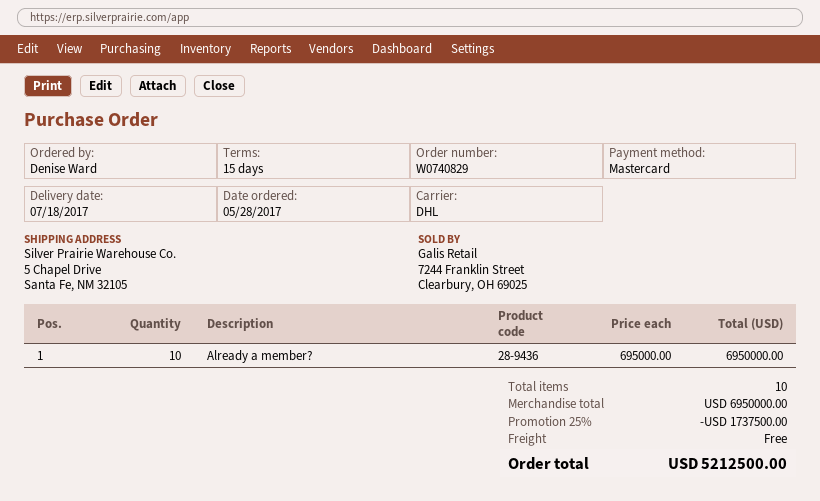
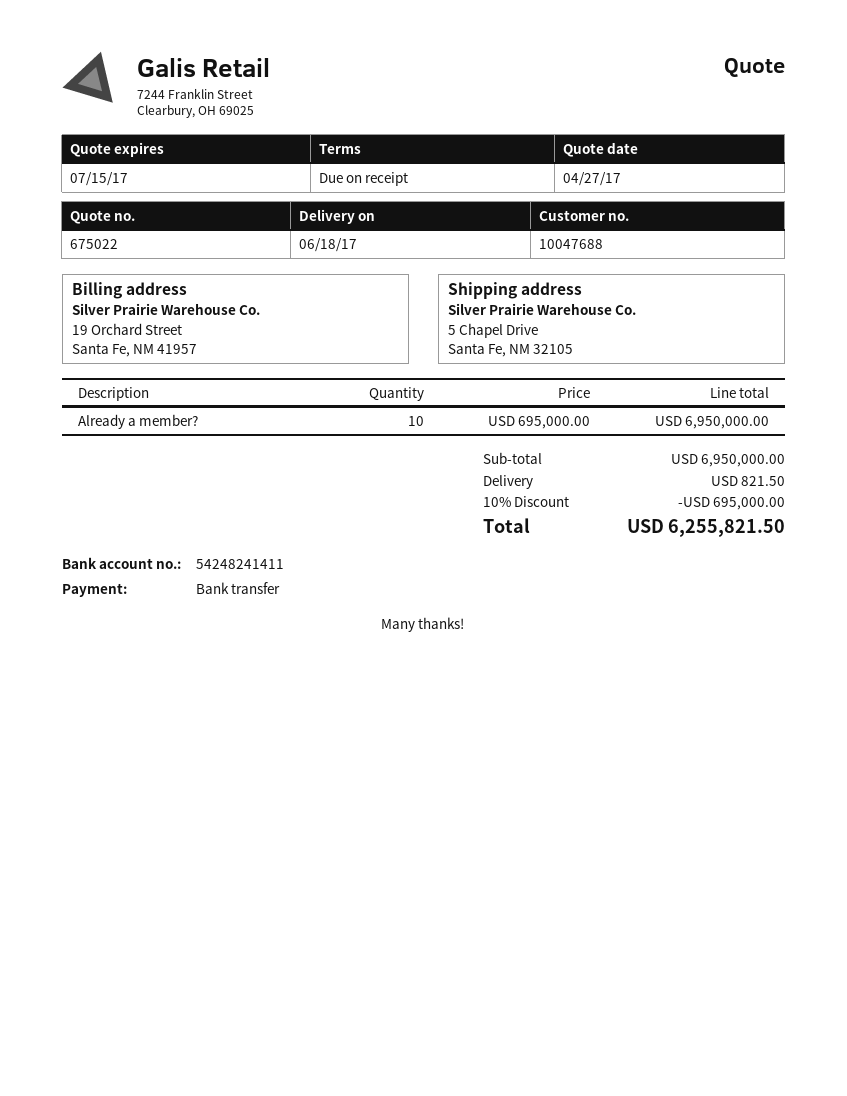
delivery date: 2017-07-18 -> 2017-06-18
payment terms: 15 days -> on receipt
payment method: Mastercard -> bank transfer
discount: 25% = 1737500.00 -> 10% = 695000.00
shipping: 0.00 -> 821.50
total: 5212500.00 -> 6255821.50

